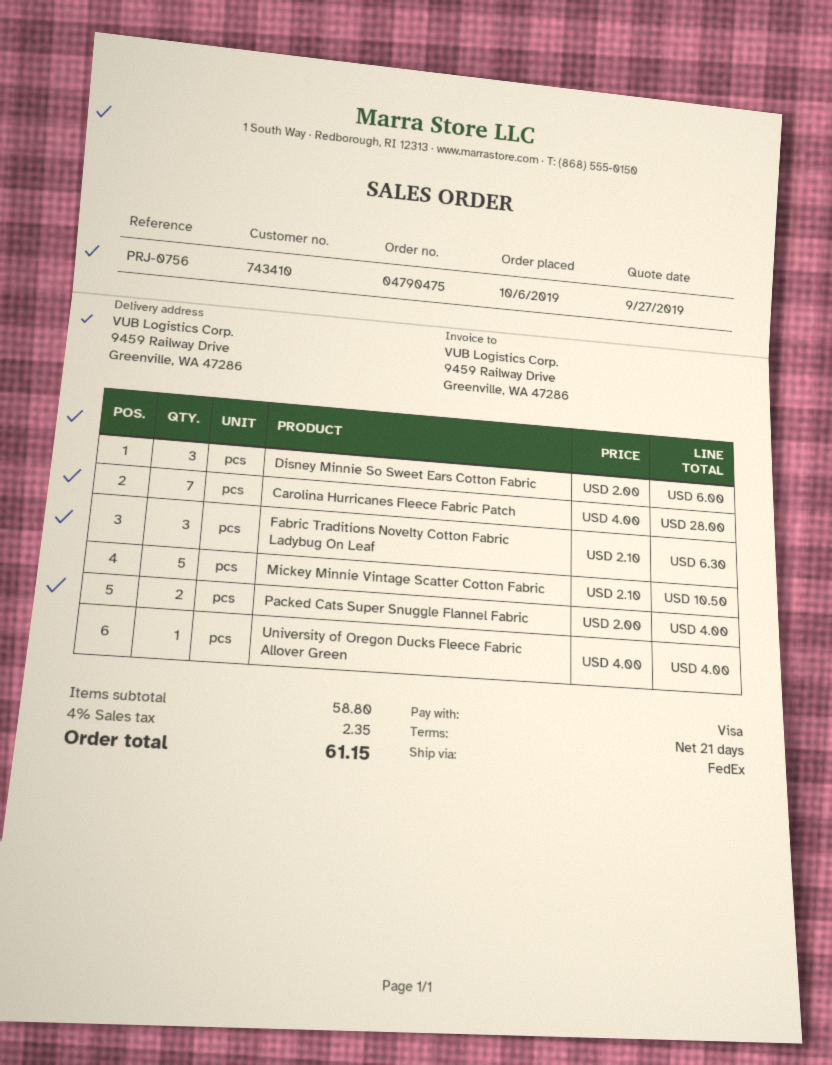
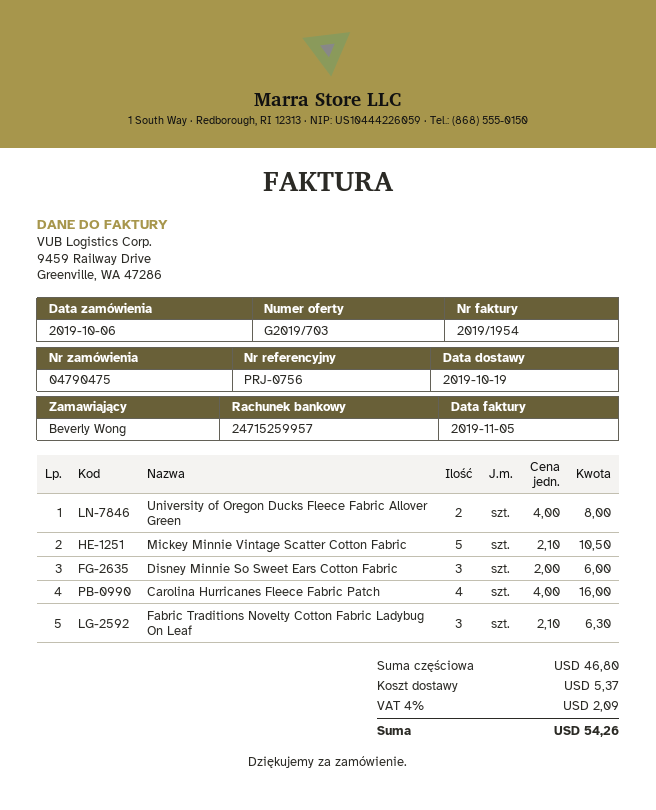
Carolina Hurricanes Fleece Fabric Patch: 7 x 4.00 = 28.00 -> 4 x 4.00 = 16.00
Packed Cats Super Snuggle Flannel Fabric: 2 x 2.00 = 4.00 -> none
University of Oregon Ducks Fleece Fabric Allover Green: 1 x 4.00 = 4.00 -> 2 x 4.00 = 8.00
subtotal: 58.80 -> 46.80
shipping: none -> 5.37
tax: 4% = 2.35 -> 4% = 2.09
total: 61.15 -> 54.26

